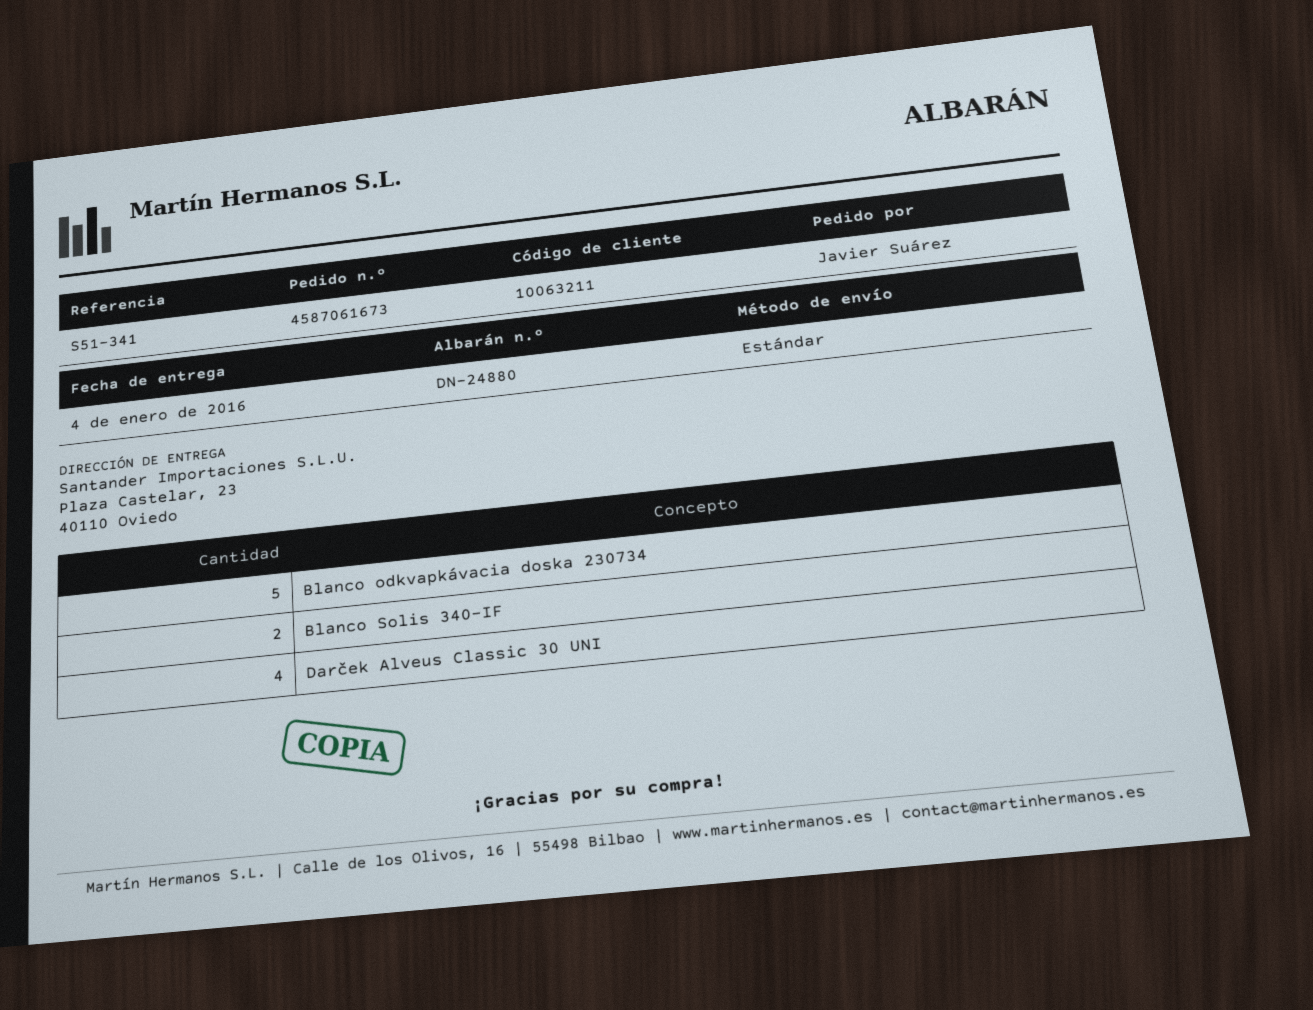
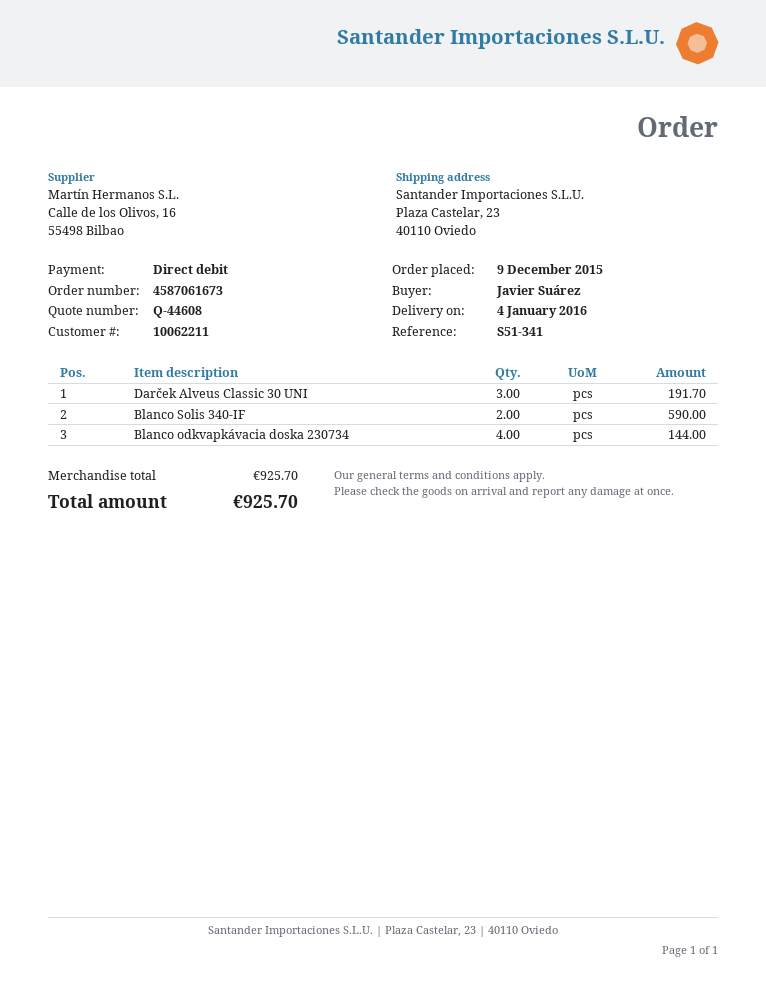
customer number: 10063211 -> 10062211
Blanco odkvapkávacia doska 230734: 5 -> 4
Darček Alveus Classic 30 UNI: 4 -> 3

